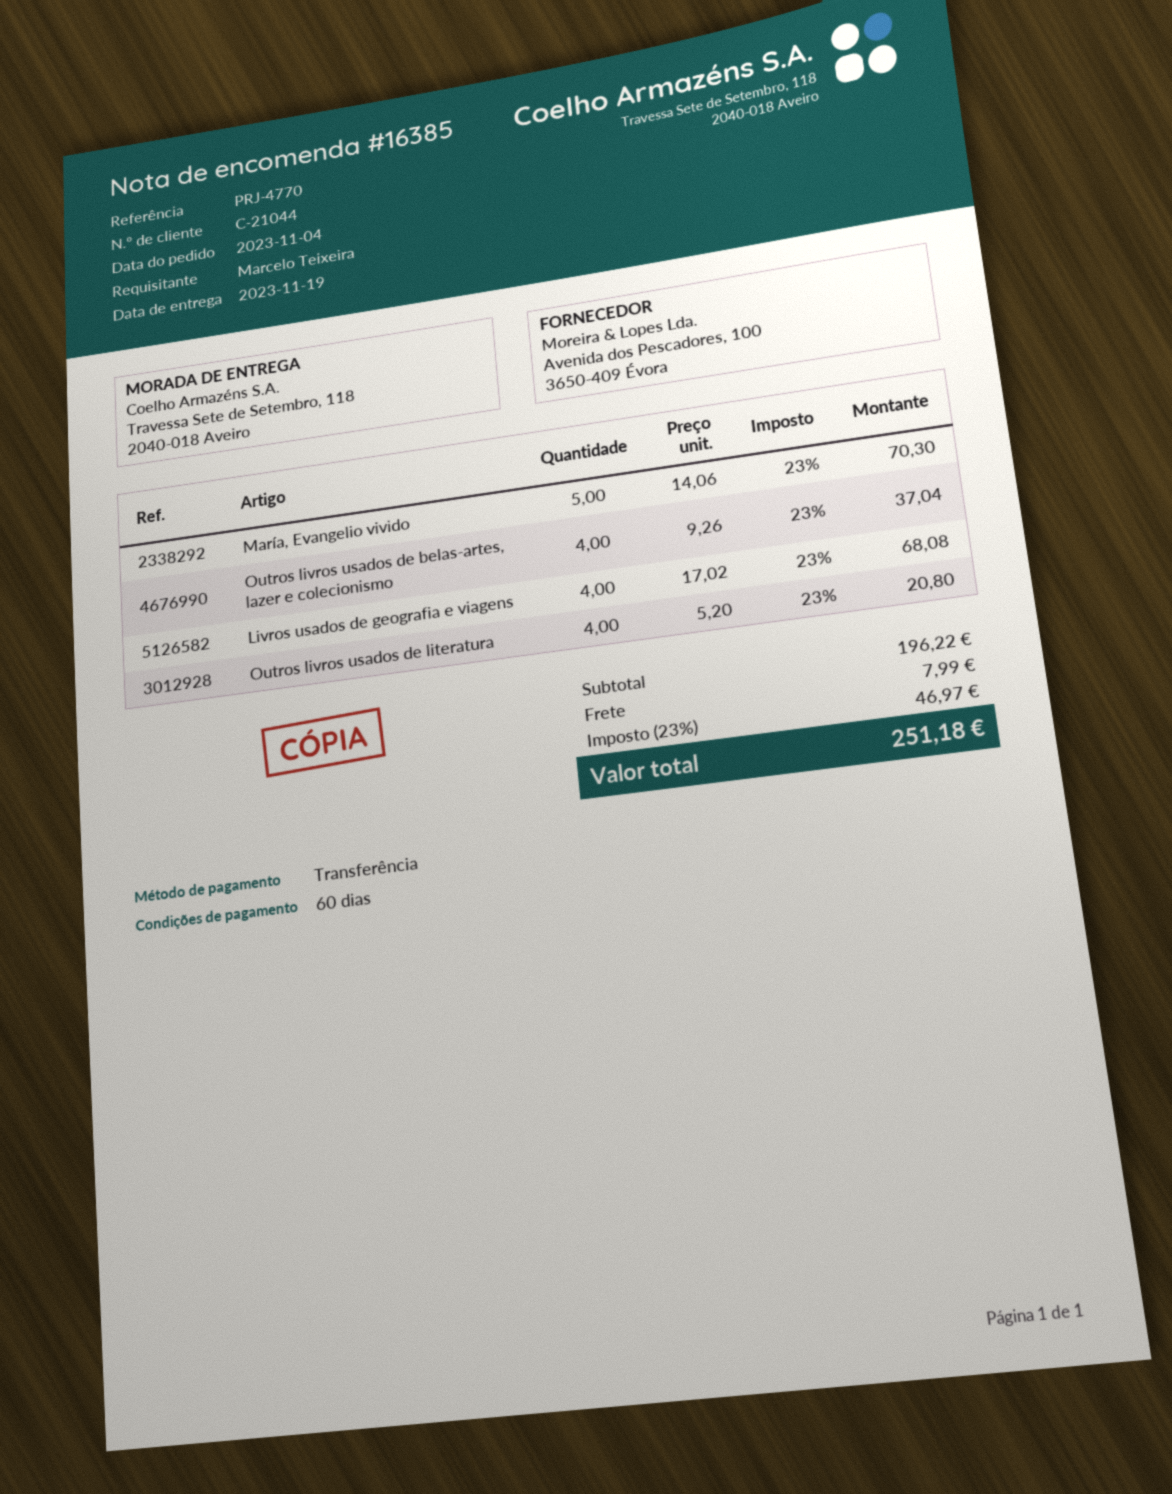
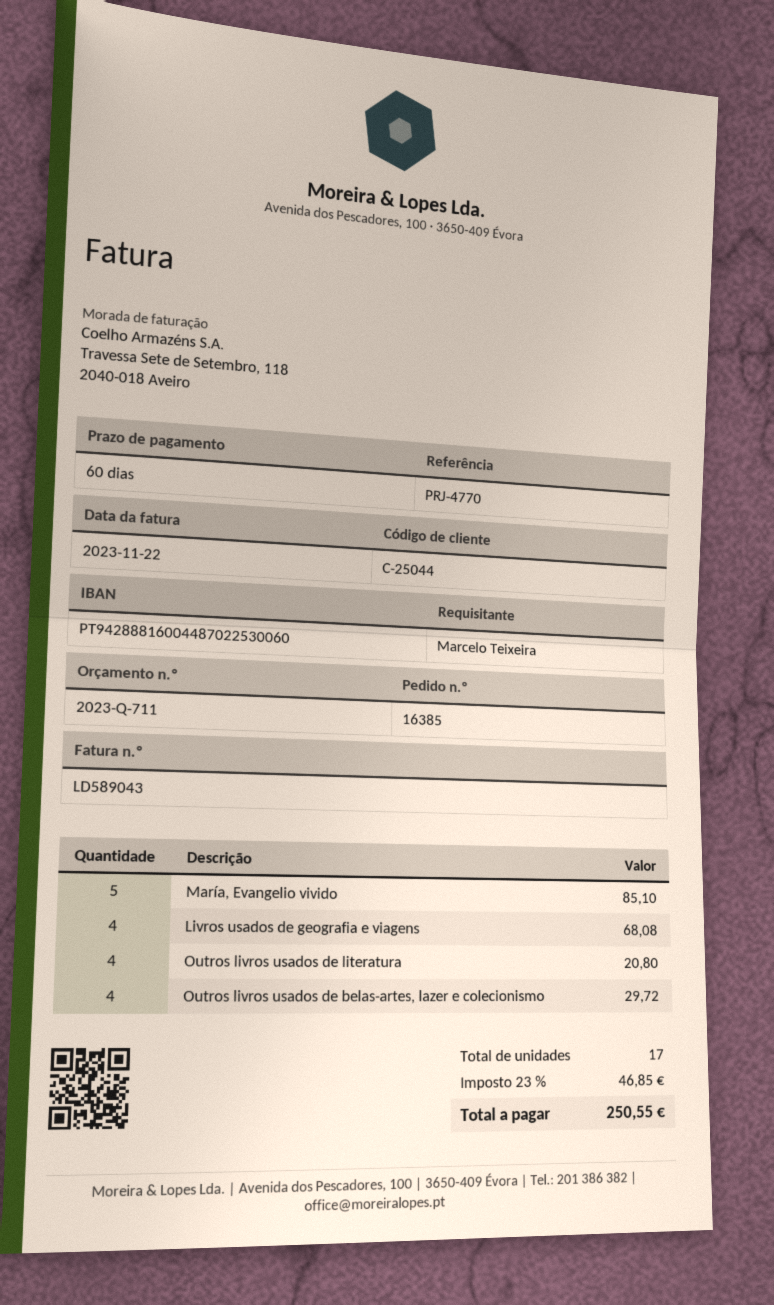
customer number: C-21044 -> C-25044
María, Evangelio vivido: 5 for 70.30 -> 5 for 85.10
Outros livros usados de belas-artes, lazer e colecionismo: 4 for 37.04 -> 4 for 29.72
shipping: 7.99 -> none
tax: 23% = 46.97 -> 23% = 46.85
total: 251.18 -> 250.55

